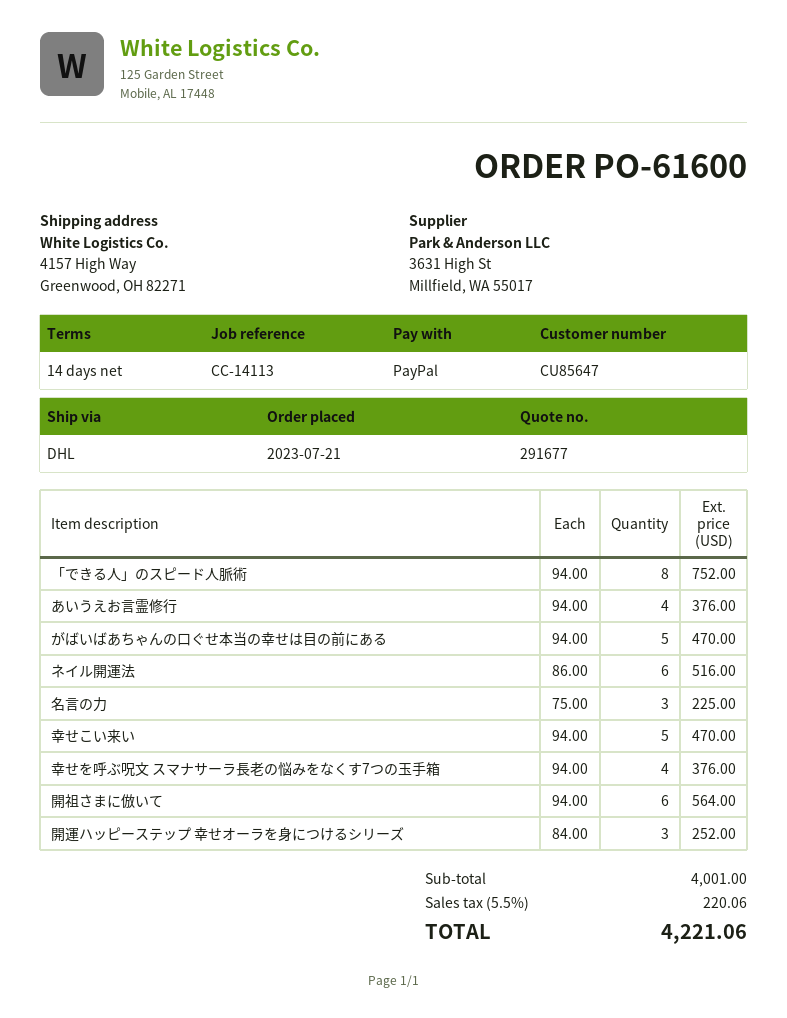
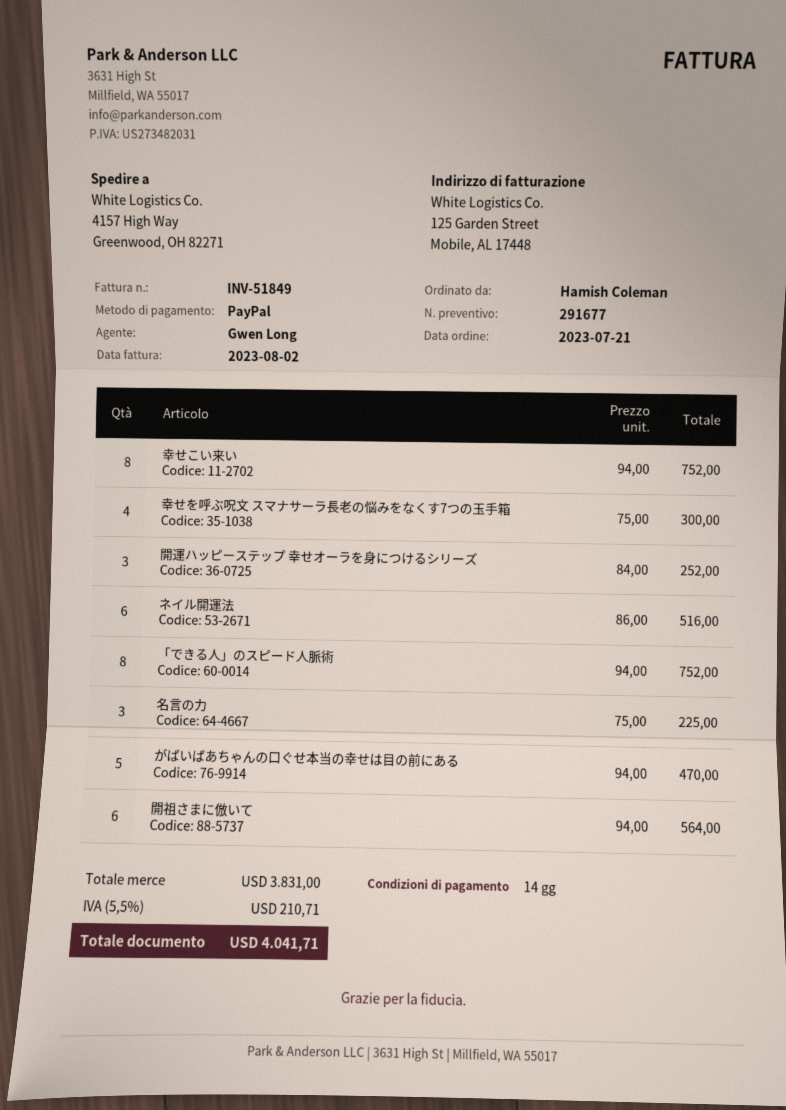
あいうえお言霊修行: 4 x 94.00 = 376.00 -> none
幸せこい来い: 5 x 94.00 = 470.00 -> 8 x 94.00 = 752.00
幸せを呼ぶ呪文 スマナサーラ長老の悩みをなくす7つの玉手箱: 4 x 94.00 = 376.00 -> 4 x 75.00 = 300.00
subtotal: 4001.00 -> 3831.00
tax: 5.5% = 220.06 -> 5.5% = 210.71
total: 4221.06 -> 4041.71

